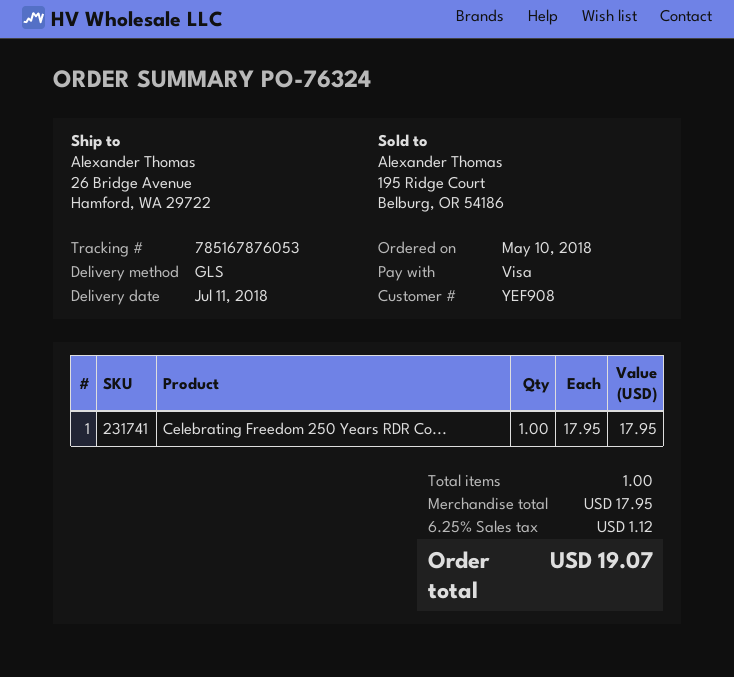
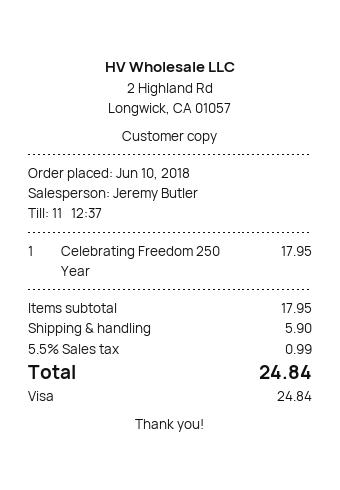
order date: 2018-05-10 -> 2018-06-10
shipping: none -> 5.90
tax: 6.25% = 1.12 -> 5.5% = 0.99
total: 19.07 -> 24.84

